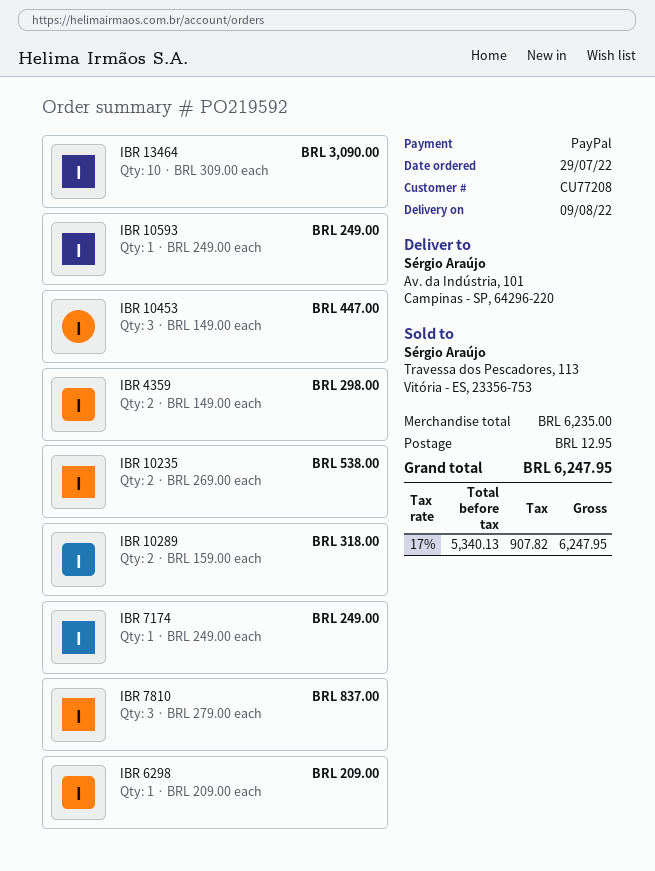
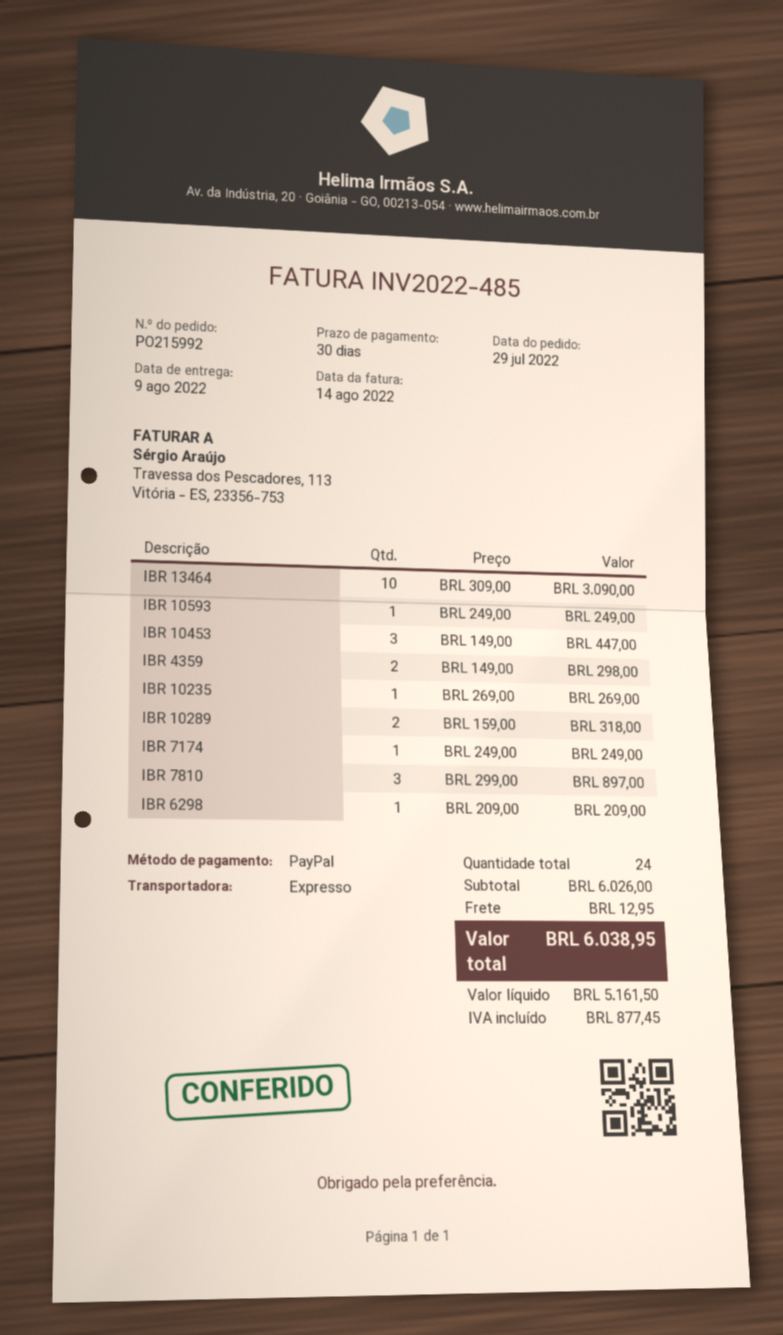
order number: PO219592 -> PO215992
IBR 10235: 2 x 269.00 = 538.00 -> 1 x 269.00 = 269.00
IBR 7810: 3 x 279.00 = 837.00 -> 3 x 299.00 = 897.00
subtotal: 6235.00 -> 6026.00
net: 5340.13 -> 5161.50
tax: 907.82 -> 877.45
total: 6247.95 -> 6038.95

